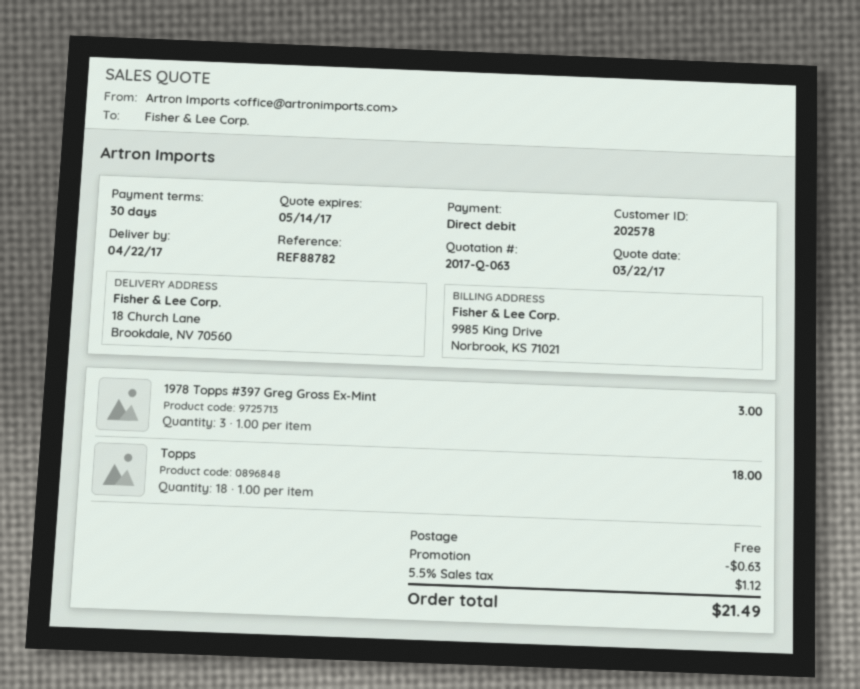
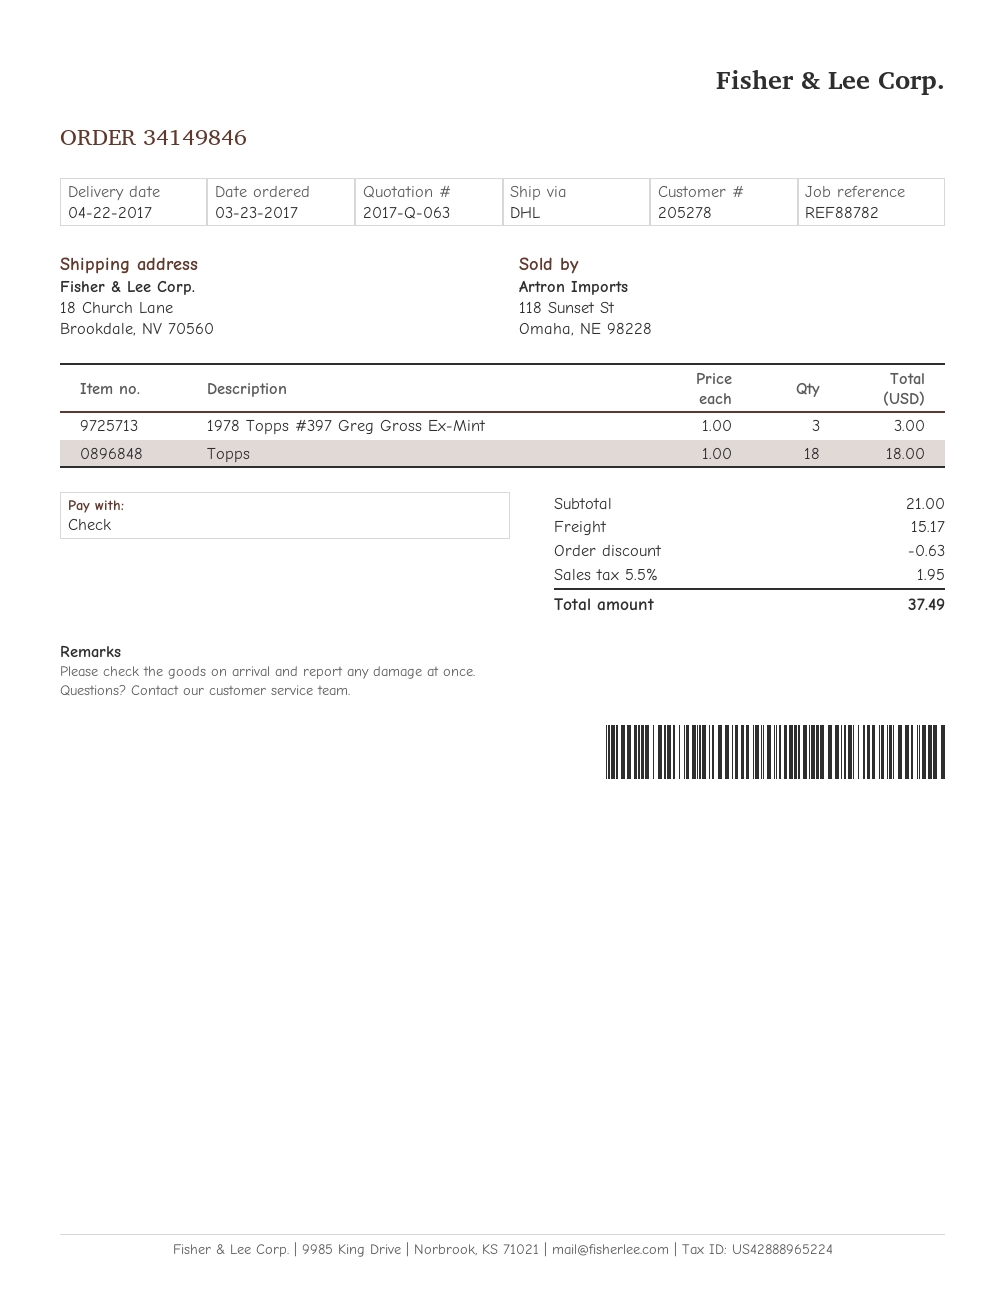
customer number: 202578 -> 205278
payment method: direct debit -> cheque
shipping: 0.00 -> 15.17
tax: 5.5% = 1.12 -> 5.5% = 1.95
total: 21.49 -> 37.49

